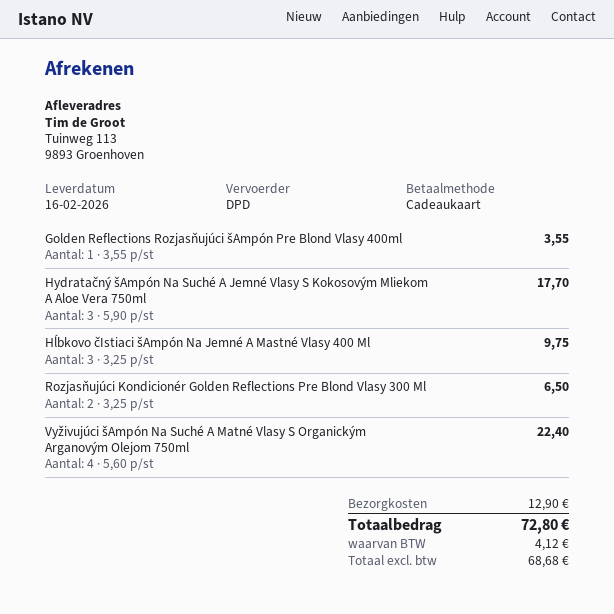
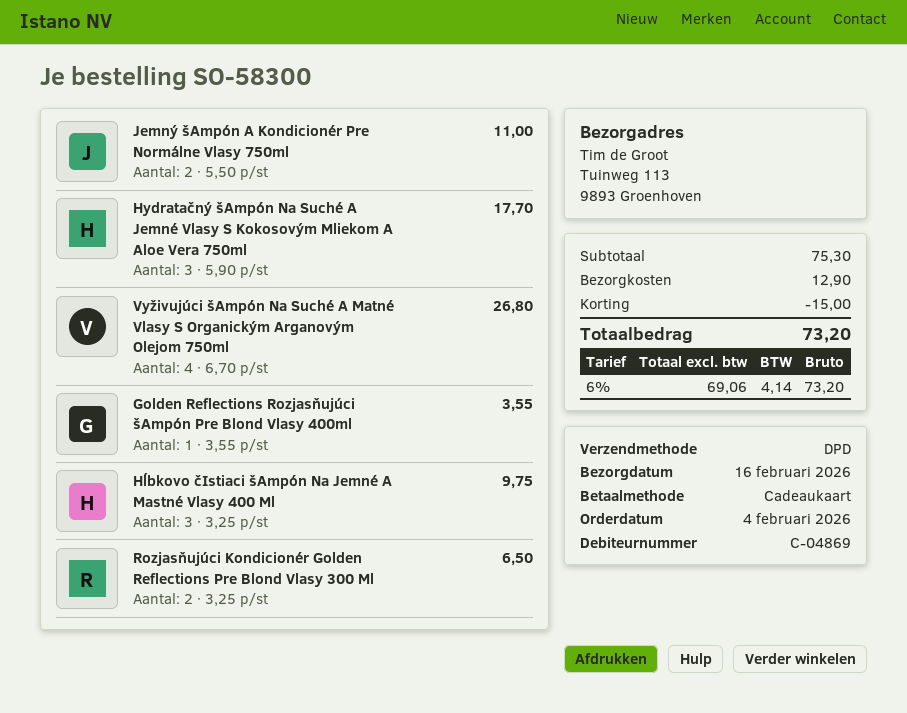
Vyživujúci šAmpón Na Suché A Matné Vlasy S Organickým Arganovým Olejom 750ml: 4 x 5.60 = 22.40 -> 4 x 6.70 = 26.80
Jemný šAmpón A Kondicionér Pre Normálne Vlasy 750ml: none -> 2 x 5.50 = 11.00
discount: none -> 15.00
net: 68.68 -> 69.06
tax: 4.12 -> 4.14
total: 72.80 -> 73.20

